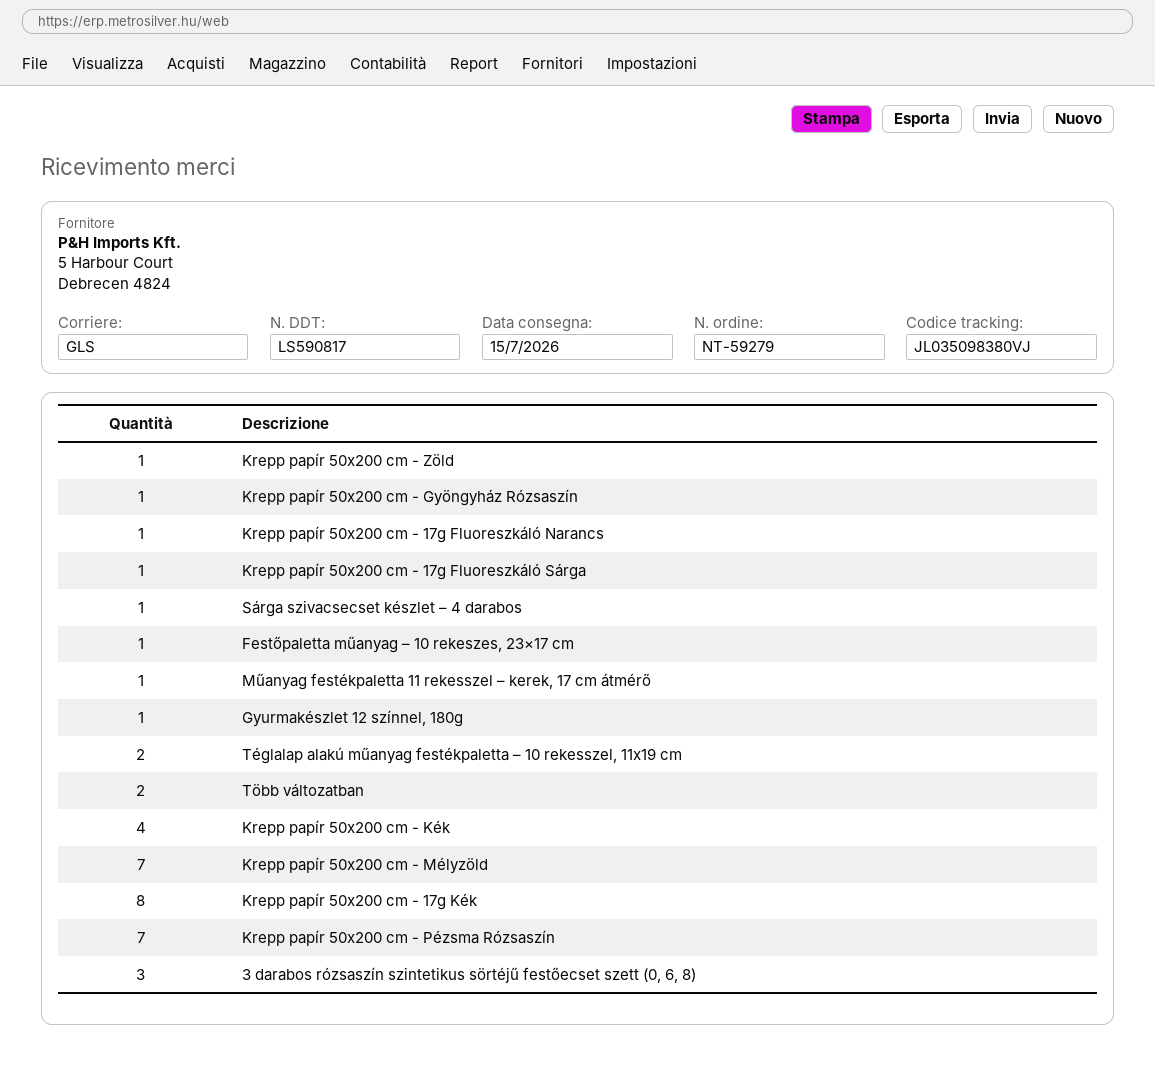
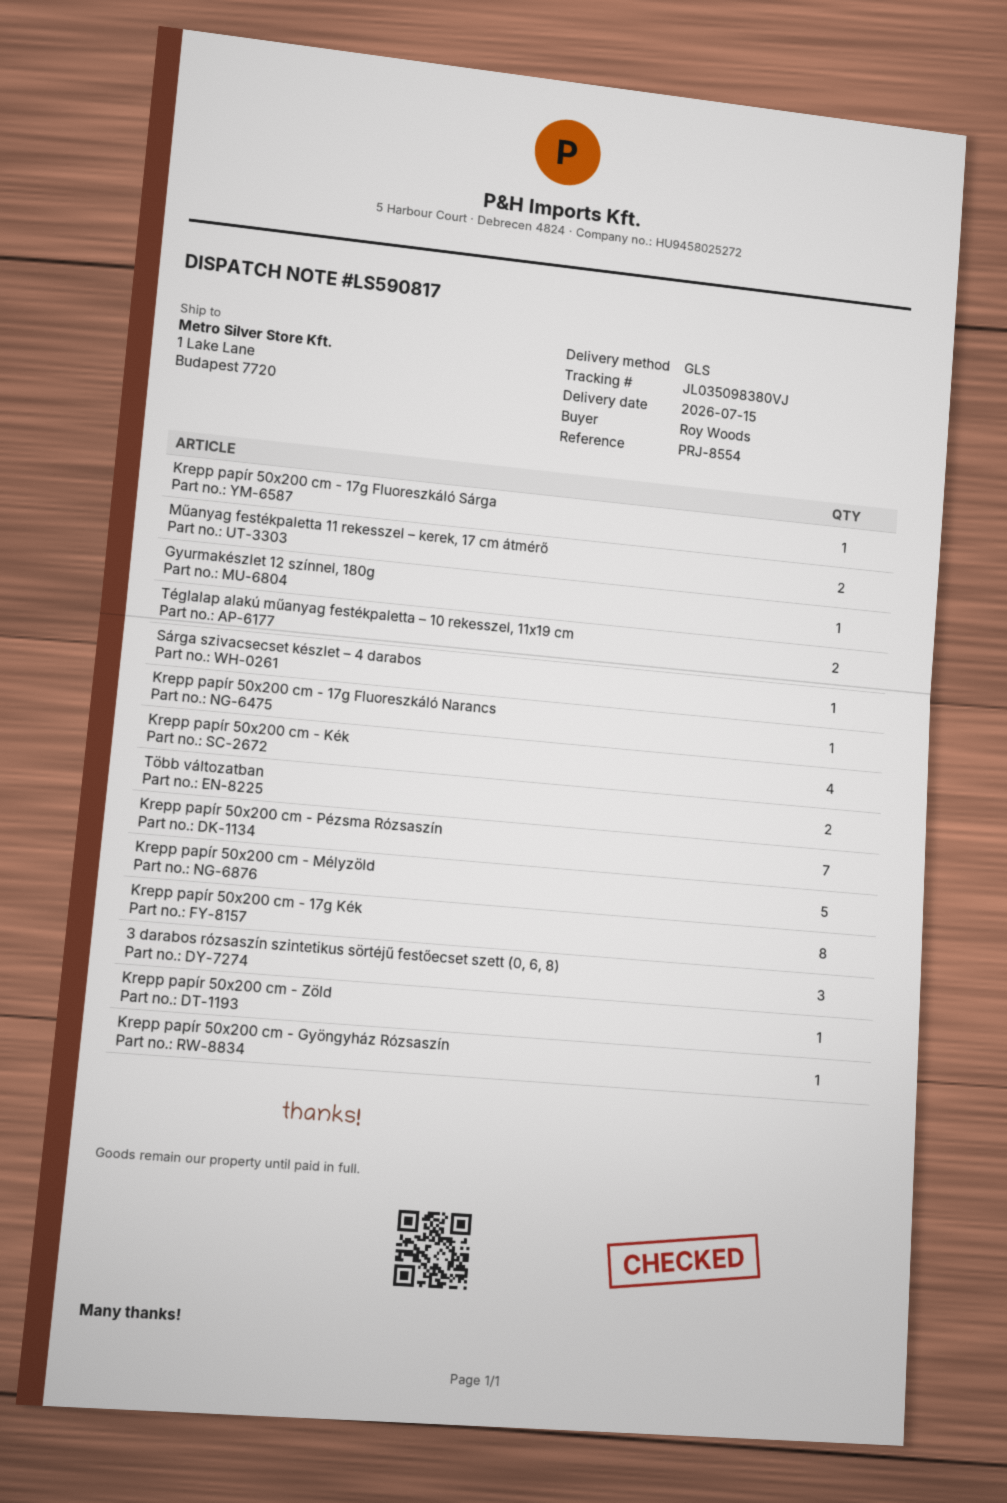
Festőpaletta műanyag – 10 rekeszes, 23×17 cm: 1 -> none
Műanyag festékpaletta 11 rekesszel – kerek, 17 cm átmérő: 1 -> 2
Krepp papír 50x200 cm - Mélyzöld: 7 -> 5

